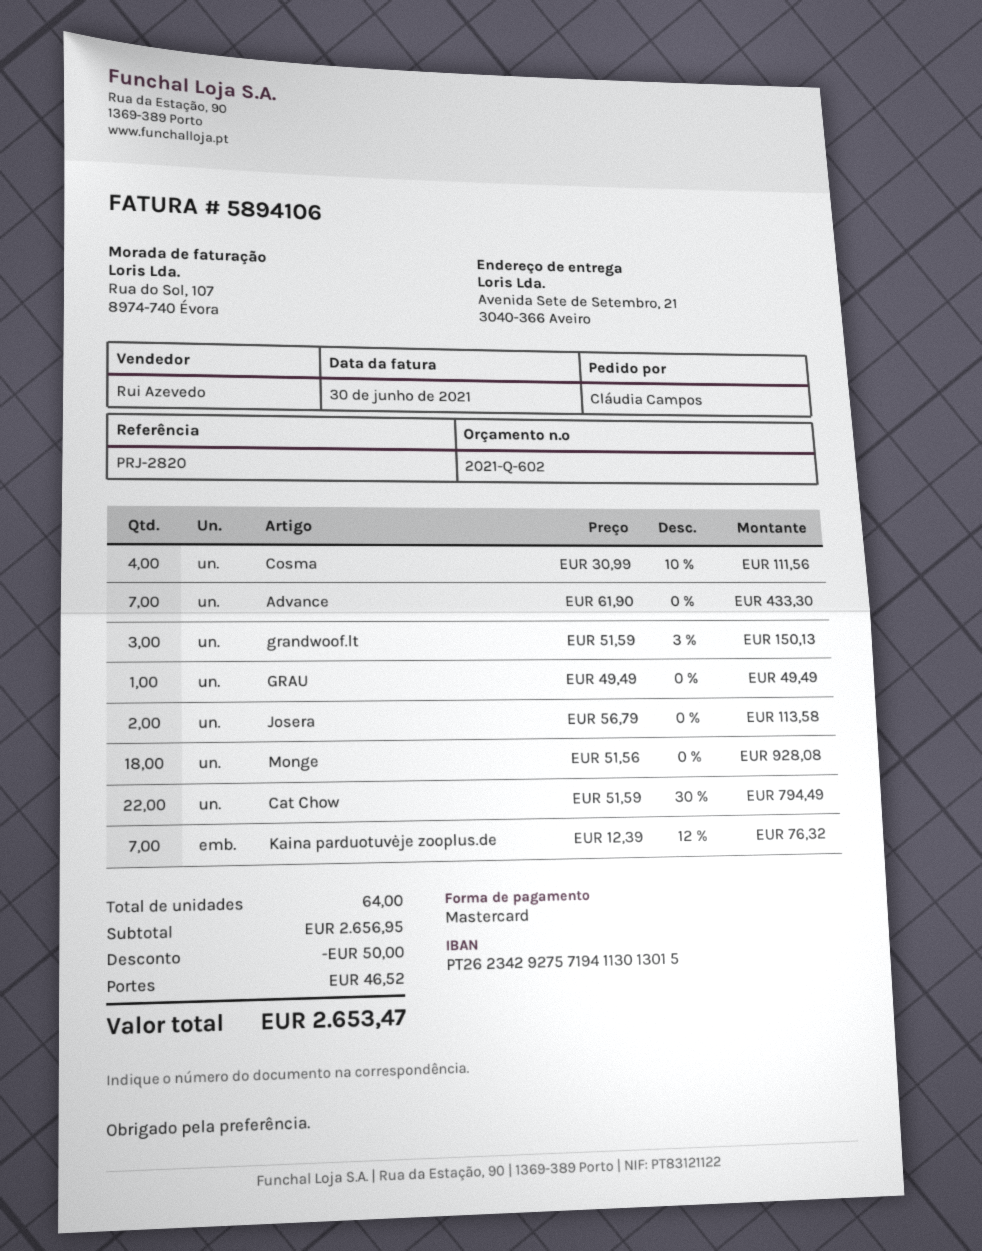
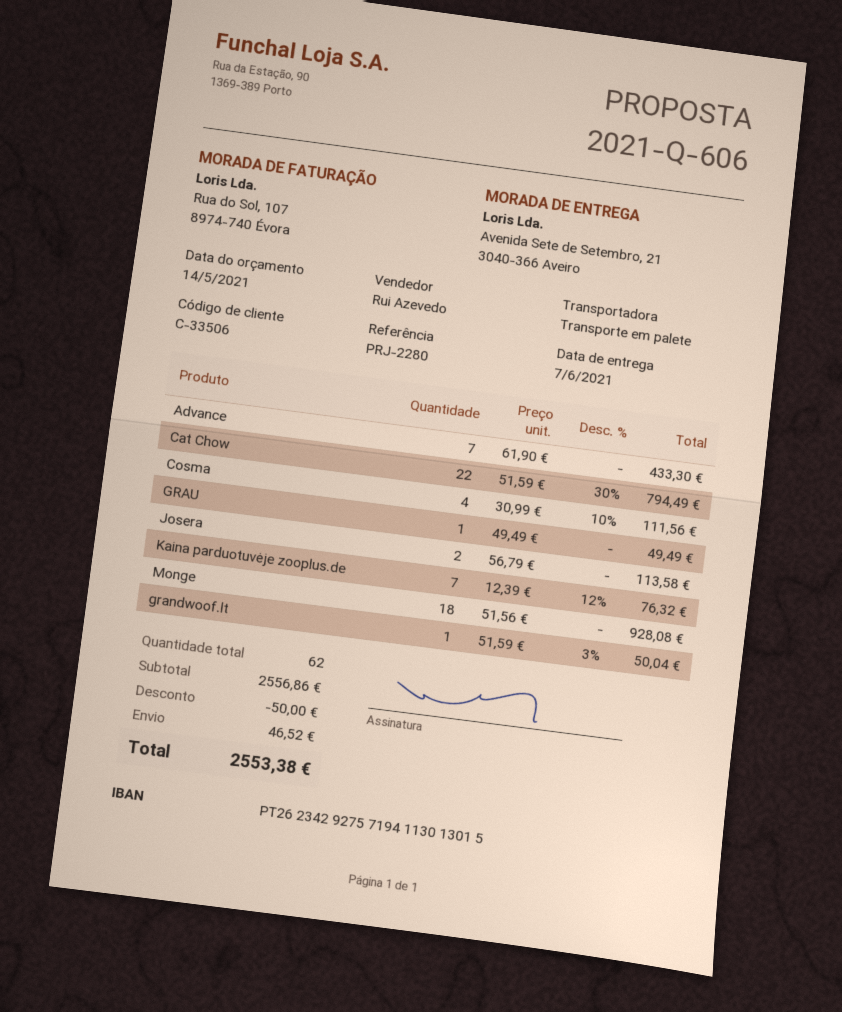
quote number: 2021-Q-602 -> 2021-Q-606
reference: PRJ-2820 -> PRJ-2280
grandwoof.lt: 3 x 51.59 - 3% = 150.13 -> 1 x 51.59 - 3% = 50.04
total quantity: 64 -> 62
subtotal: 2656.95 -> 2556.86
total: 2653.47 -> 2553.38

